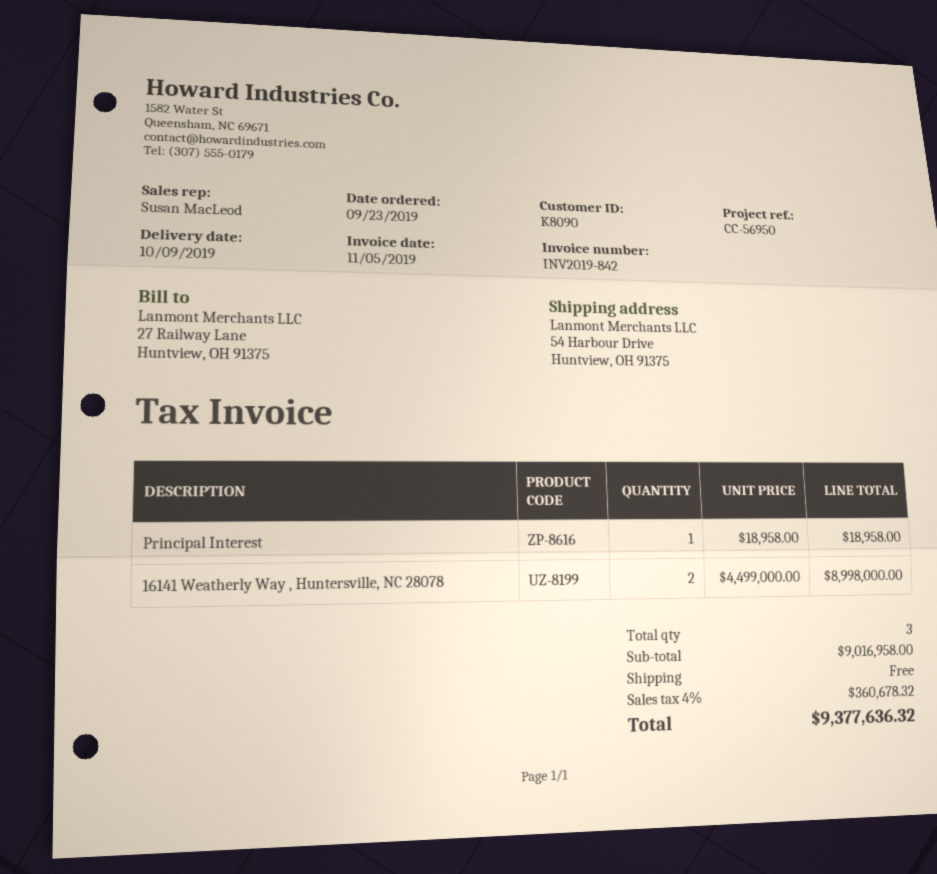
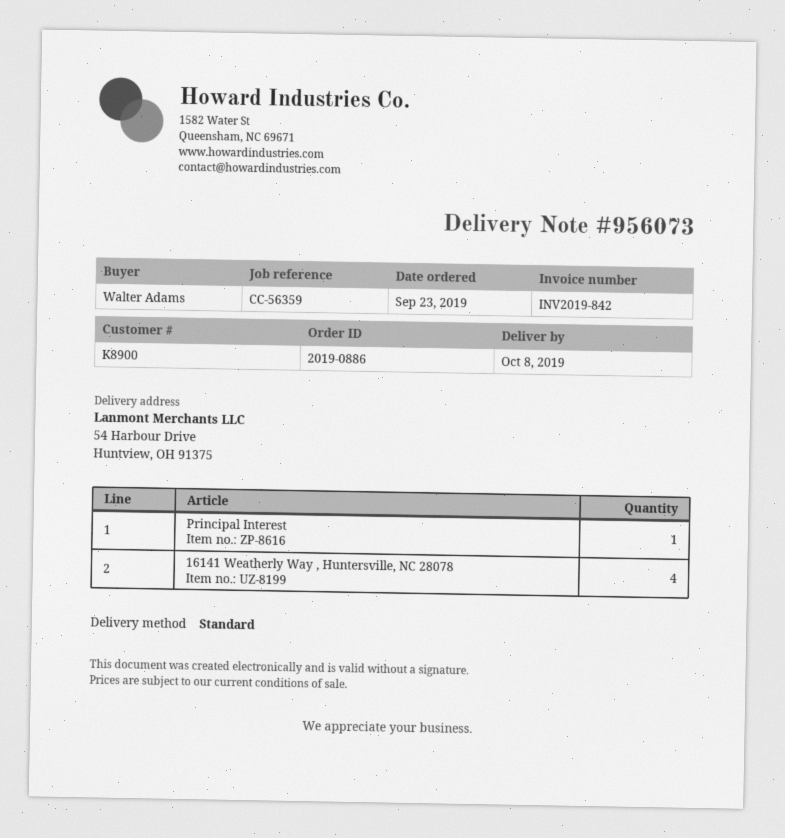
delivery date: 2019-10-09 -> 2019-10-08
customer number: K8090 -> K8900
reference: CC-56950 -> CC-56359
16141 Weatherly Way , Huntersville, NC 28078: 2 -> 4

